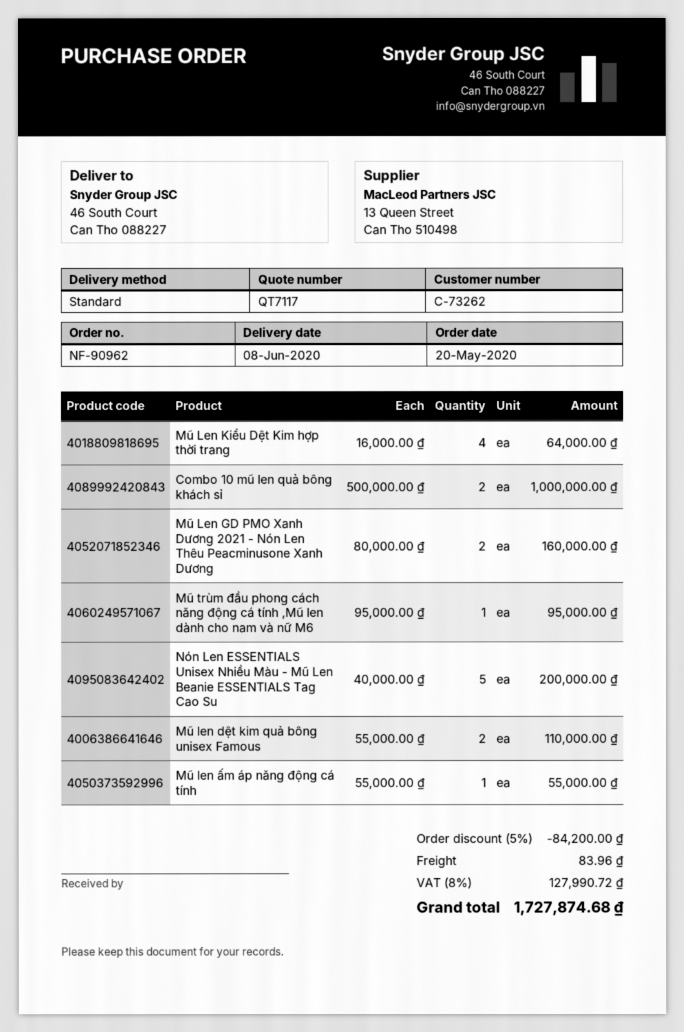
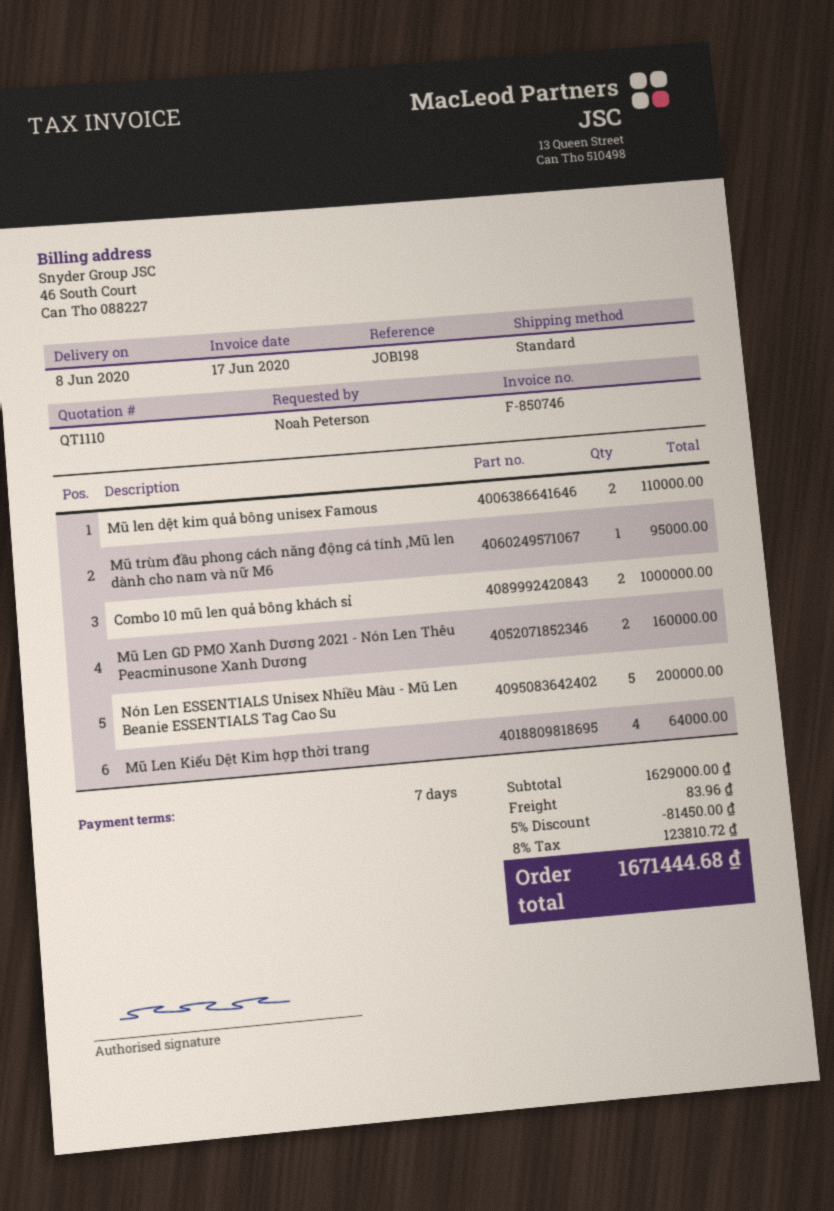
quote number: QT7117 -> QT1110
Mũ len ấm áp năng động cá tính: 1 for 55000.00 -> none
discount: 5% = 84200.00 -> 5% = 81450.00
tax: 8% = 127990.72 -> 8% = 123810.72
total: 1727874.68 -> 1671444.68

